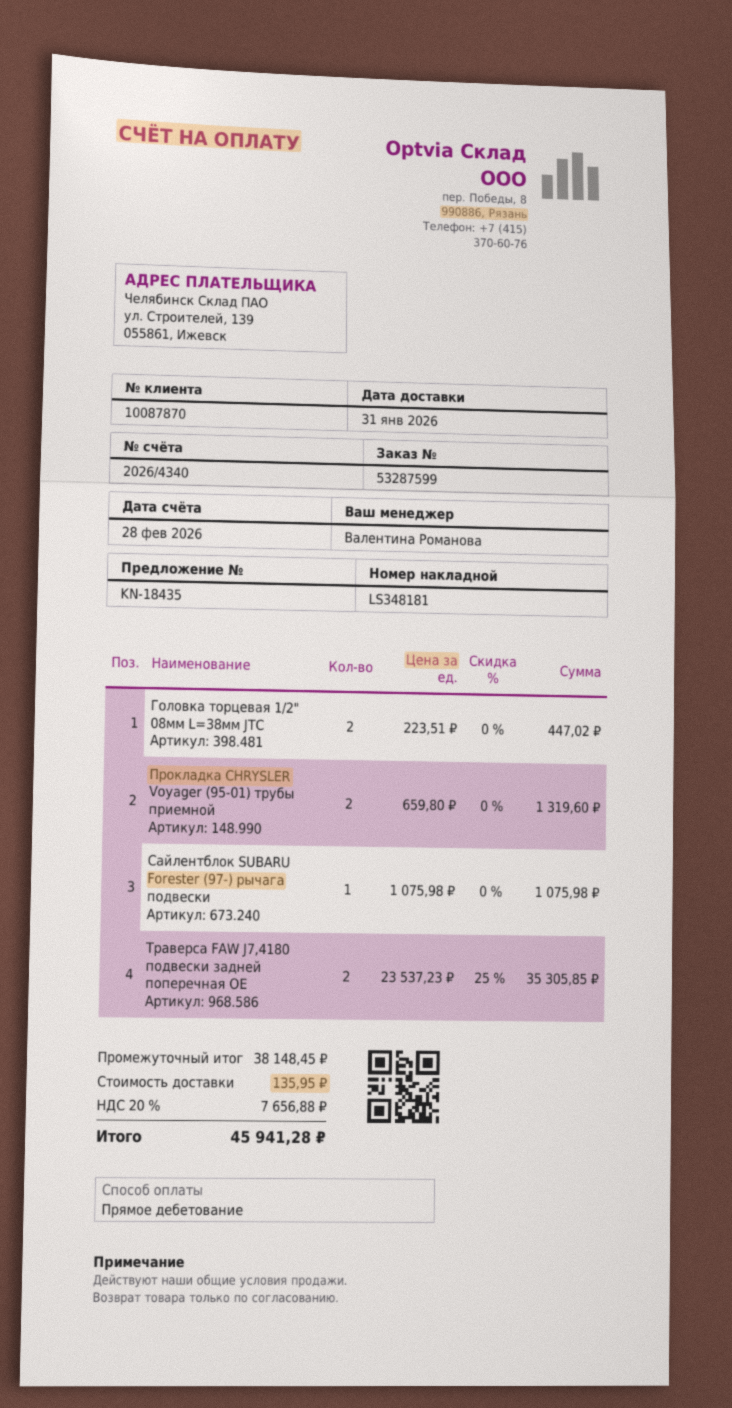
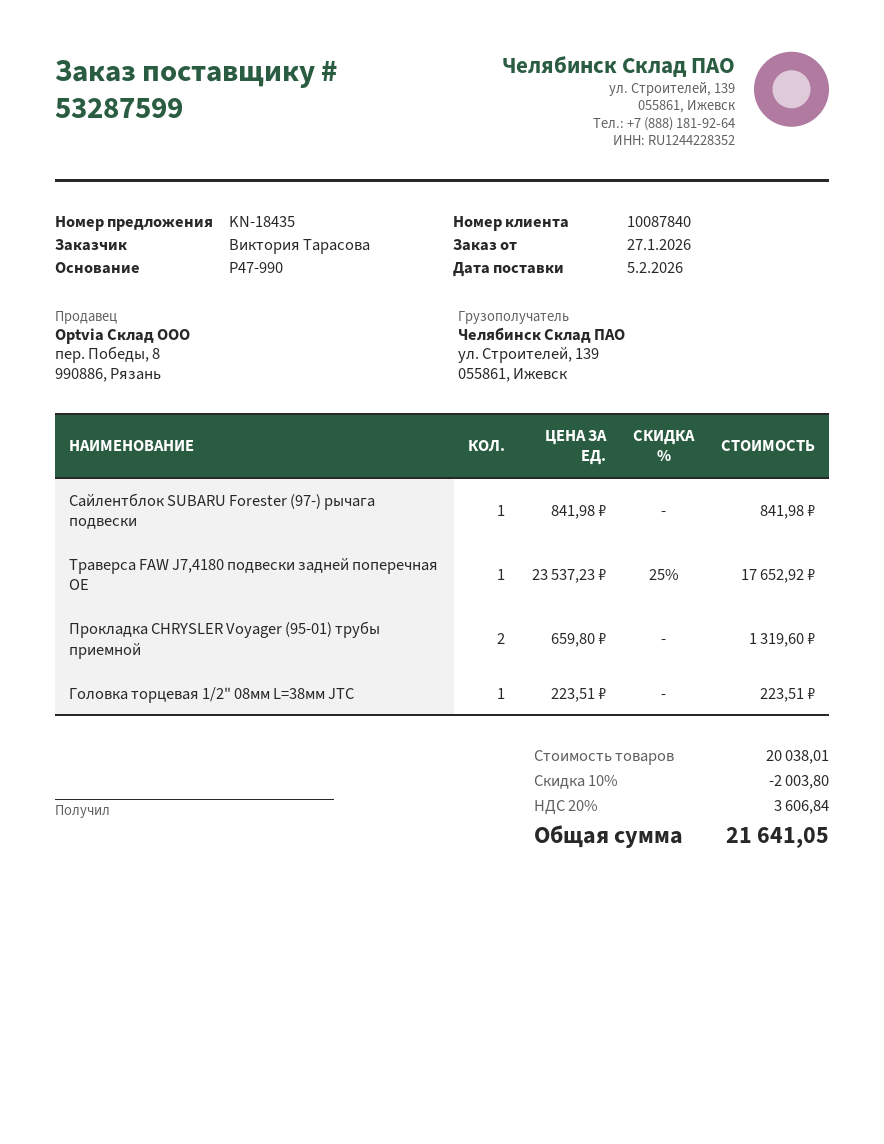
delivery date: 2026-01-31 -> 2026-02-05
customer number: 10087870 -> 10087840
Головка торцевая 1/2" 08мм L=38мм JTC: 2 x 223.51 = 447.02 -> 1 x 223.51 = 223.51
Сайлентблок SUBARU Forester (97-) рычага подвески: 1 x 1075.98 = 1075.98 -> 1 x 841.98 = 841.98
Траверса FAW J7,4180 подвески задней поперечная OE: 2 x 23537.23 - 25% = 35305.85 -> 1 x 23537.23 - 25% = 17652.92
subtotal: 38148.45 -> 20038.01
discount: none -> 10% = 2003.80
shipping: 135.95 -> none
tax: 20% = 7656.88 -> 20% = 3606.84
total: 45941.28 -> 21641.05

